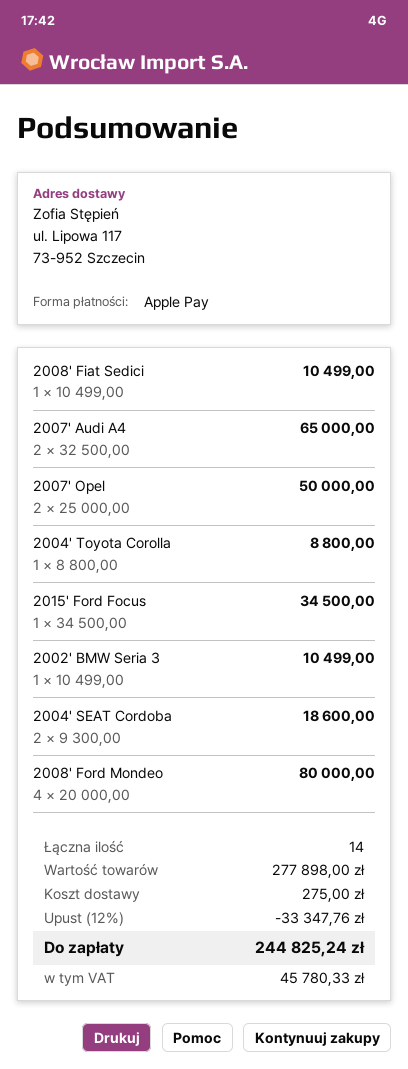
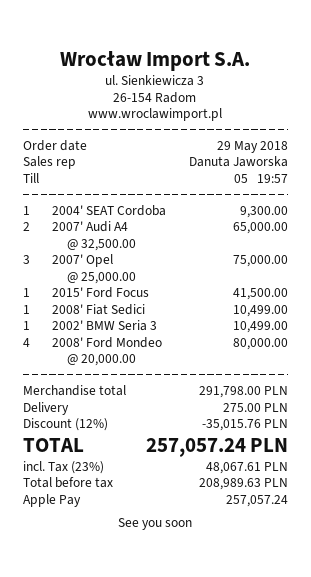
2007' Opel: 2 x 25000.00 = 50000.00 -> 3 x 25000.00 = 75000.00
2004' Toyota Corolla: 1 x 8800.00 = 8800.00 -> none
2015' Ford Focus: 1 x 34500.00 = 34500.00 -> 1 x 41500.00 = 41500.00
2004' SEAT Cordoba: 2 x 9300.00 = 18600.00 -> 1 x 9300.00 = 9300.00
subtotal: 277898.00 -> 291798.00
discount: 12% = 33347.76 -> 12% = 35015.76
tax: 45780.33 -> 48067.61
total: 244825.24 -> 257057.24

